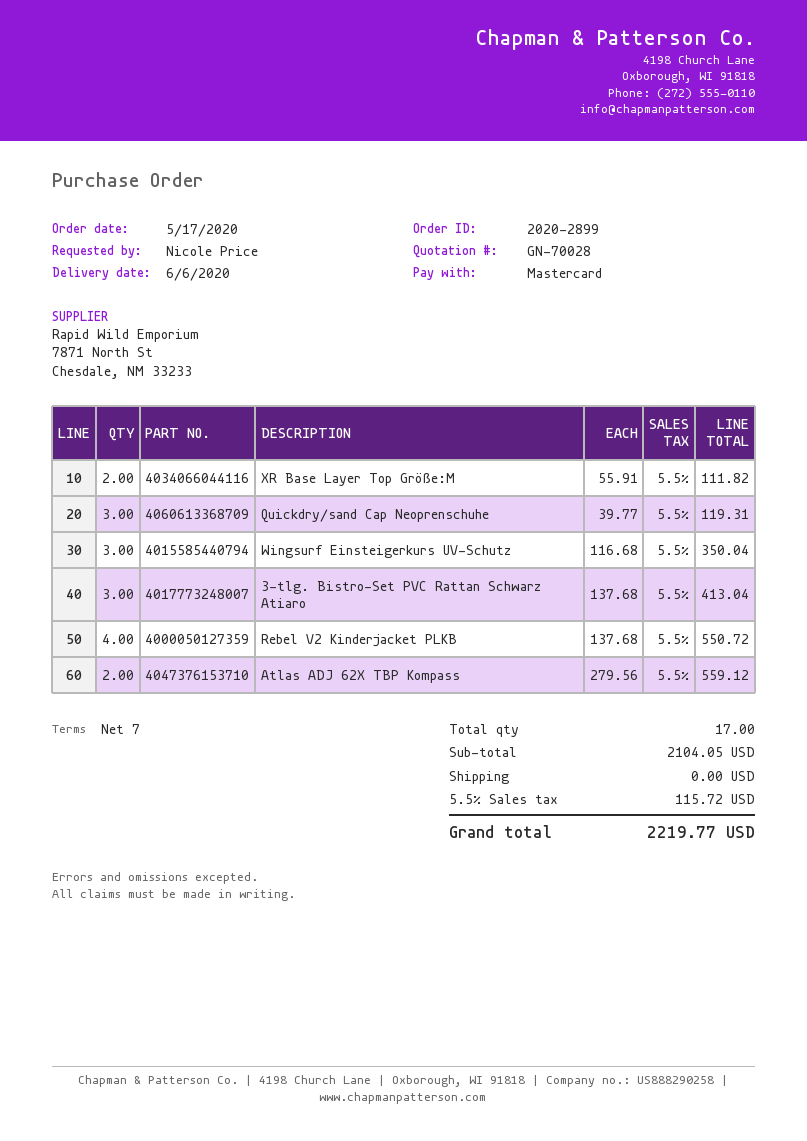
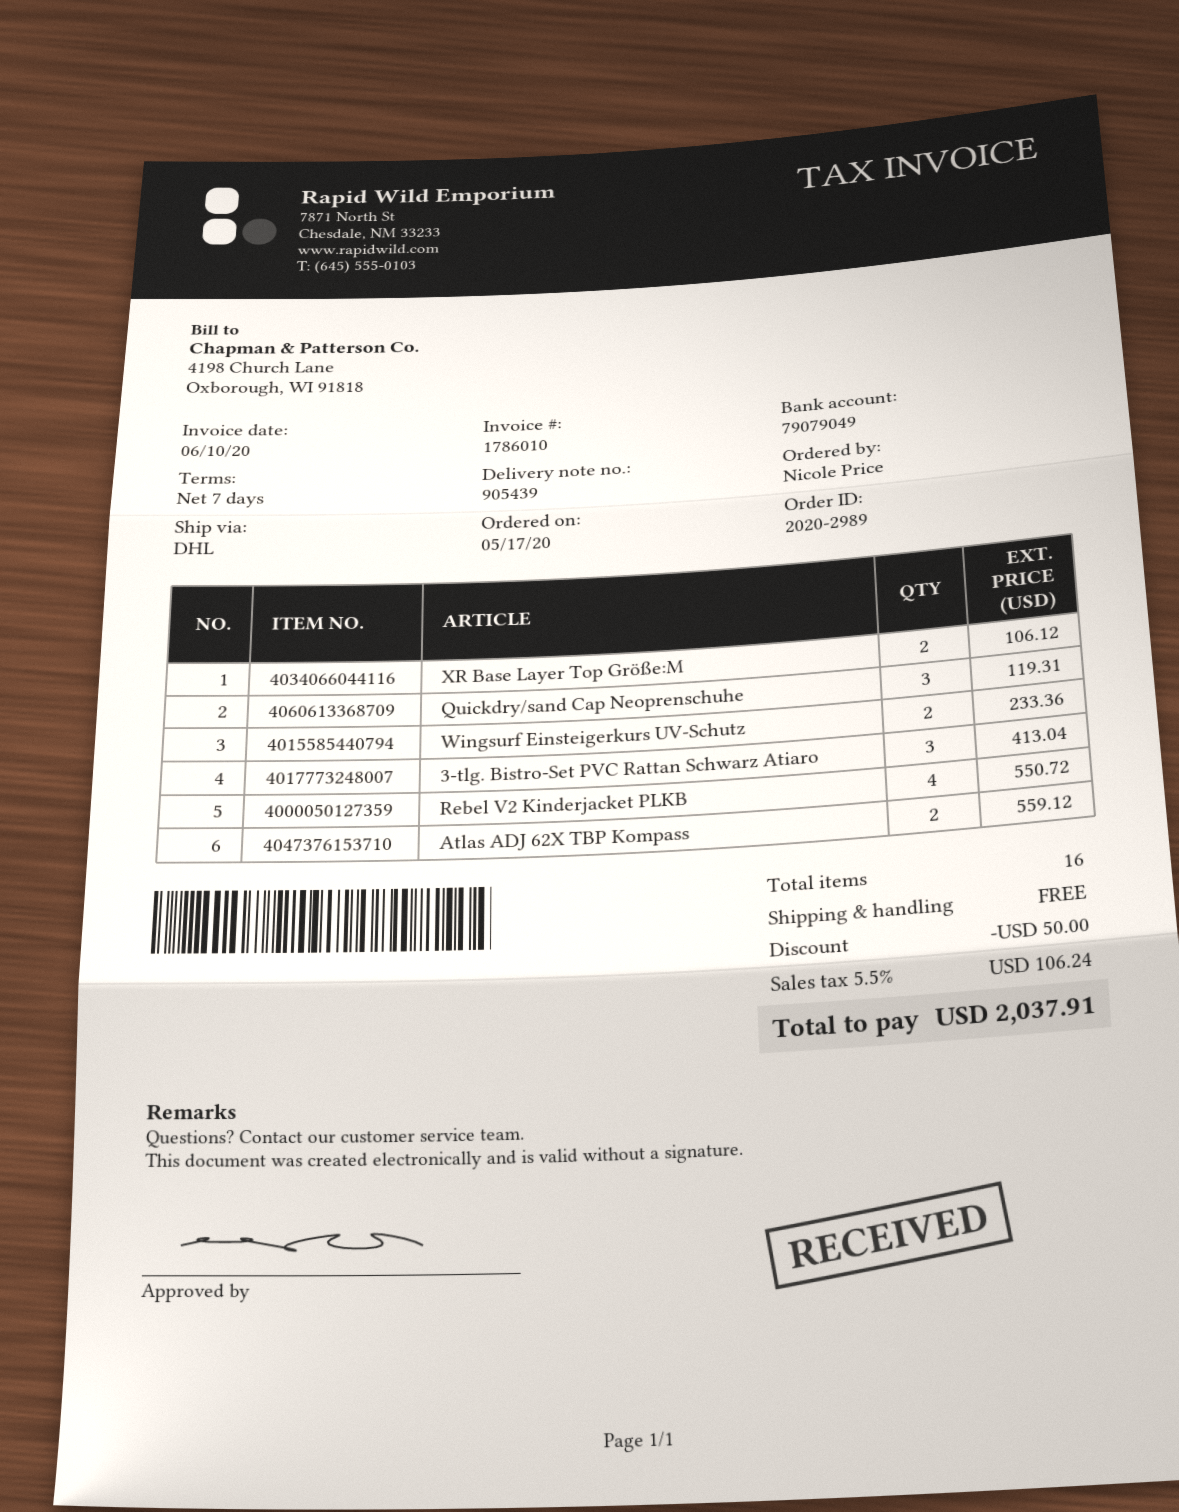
order number: 2020-2899 -> 2020-2989
XR Base Layer Top Größe:M: 2 for 111.82 -> 2 for 106.12
Wingsurf Einsteigerkurs UV-Schutz: 3 for 350.04 -> 2 for 233.36
total quantity: 17 -> 16
discount: none -> 50.00
tax: 5.5% = 115.72 -> 5.5% = 106.24
total: 2219.77 -> 2037.91

